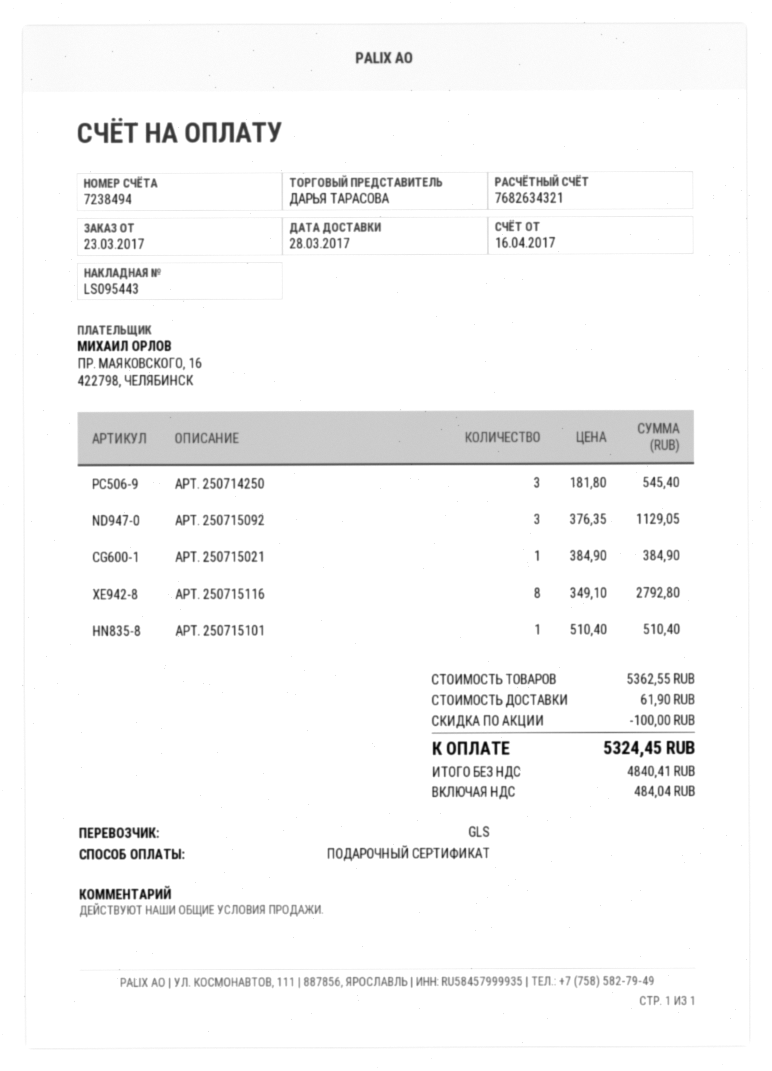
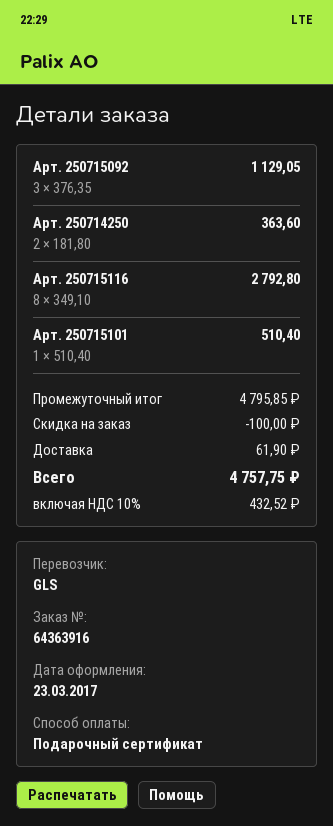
АРТ. 250714250: 3 x 181.80 = 545.40 -> 2 x 181.80 = 363.60
АРТ. 250715021: 1 x 384.90 = 384.90 -> none
subtotal: 5362.55 -> 4795.85
tax: 484.04 -> 432.52
total: 5324.45 -> 4757.75

